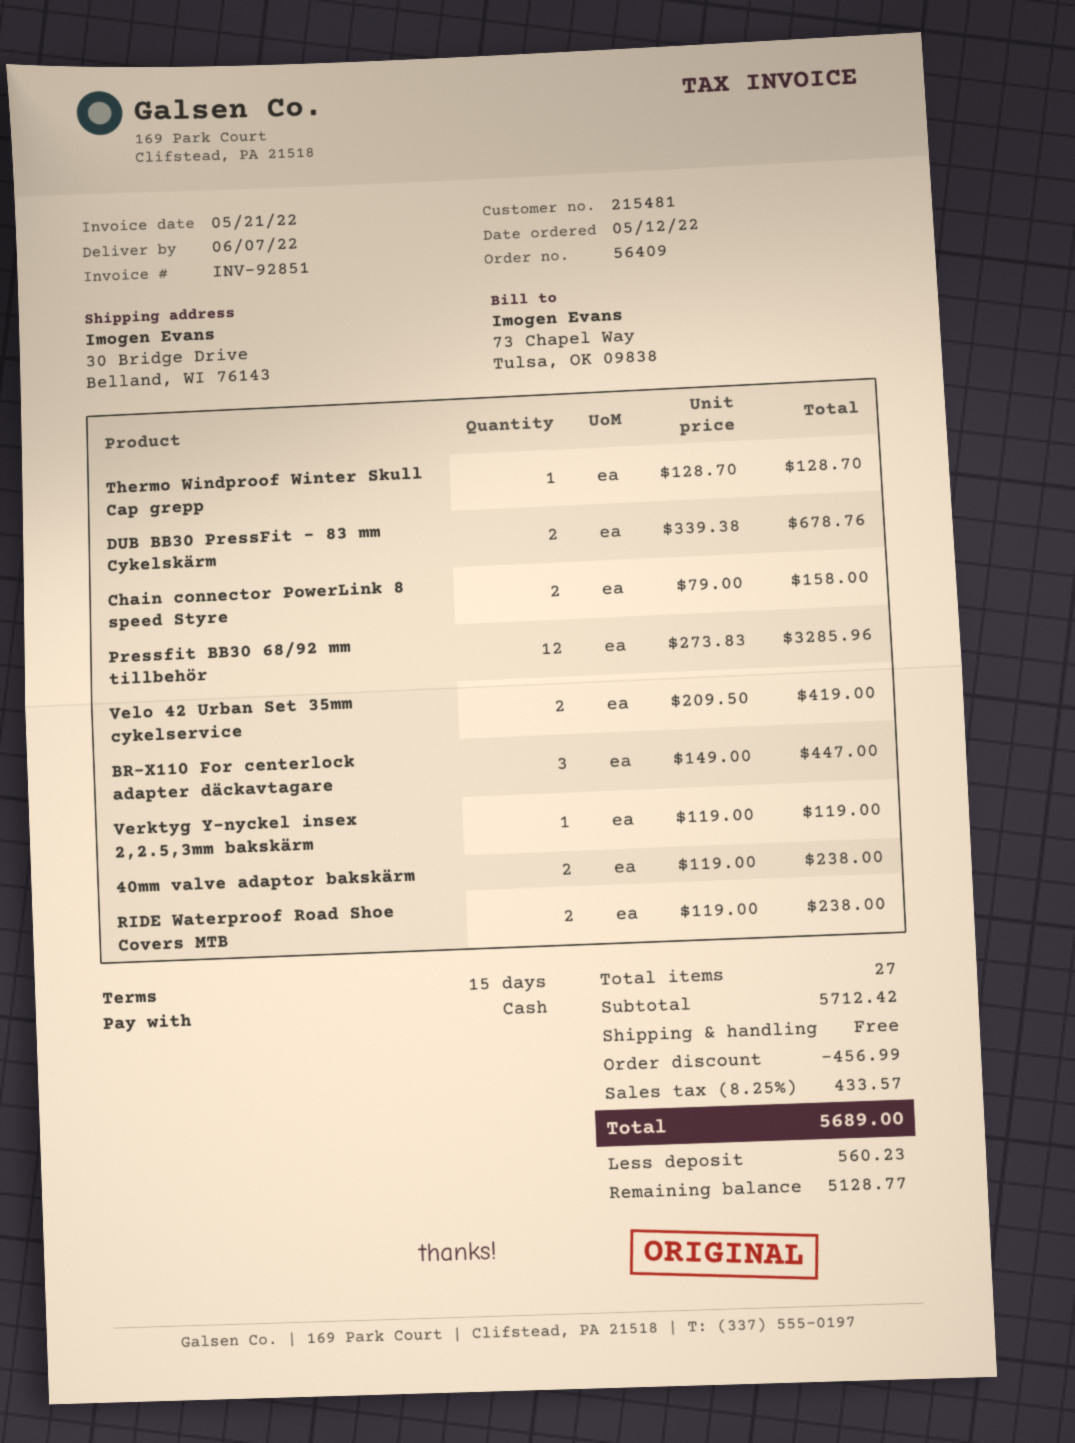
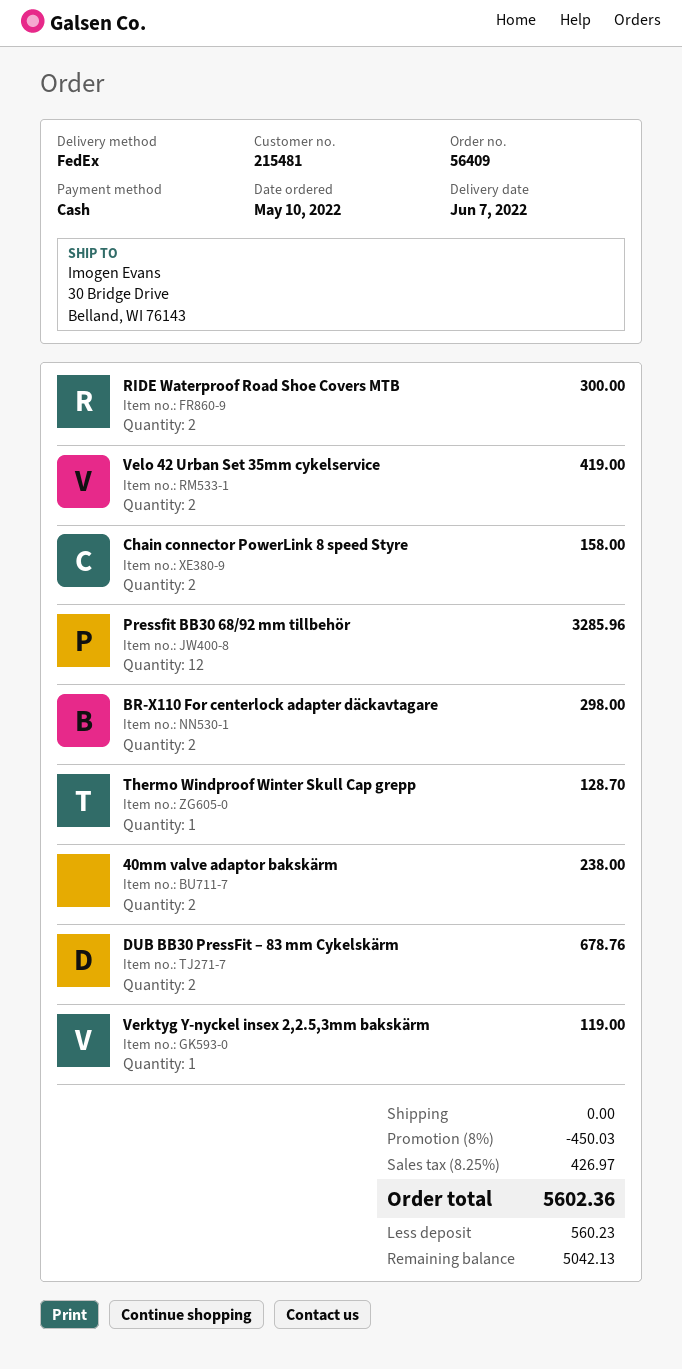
order date: 2022-05-12 -> 2022-05-10
BR-X110 For centerlock adapter däckavtagare: 3 for 447.00 -> 2 for 298.00
RIDE Waterproof Road Shoe Covers MTB: 2 for 238.00 -> 2 for 300.00
discount: 456.99 -> 450.03
tax: 8.25% = 433.57 -> 8.25% = 426.97
total: 5689.00 -> 5602.36
balance: 5128.77 -> 5042.13

